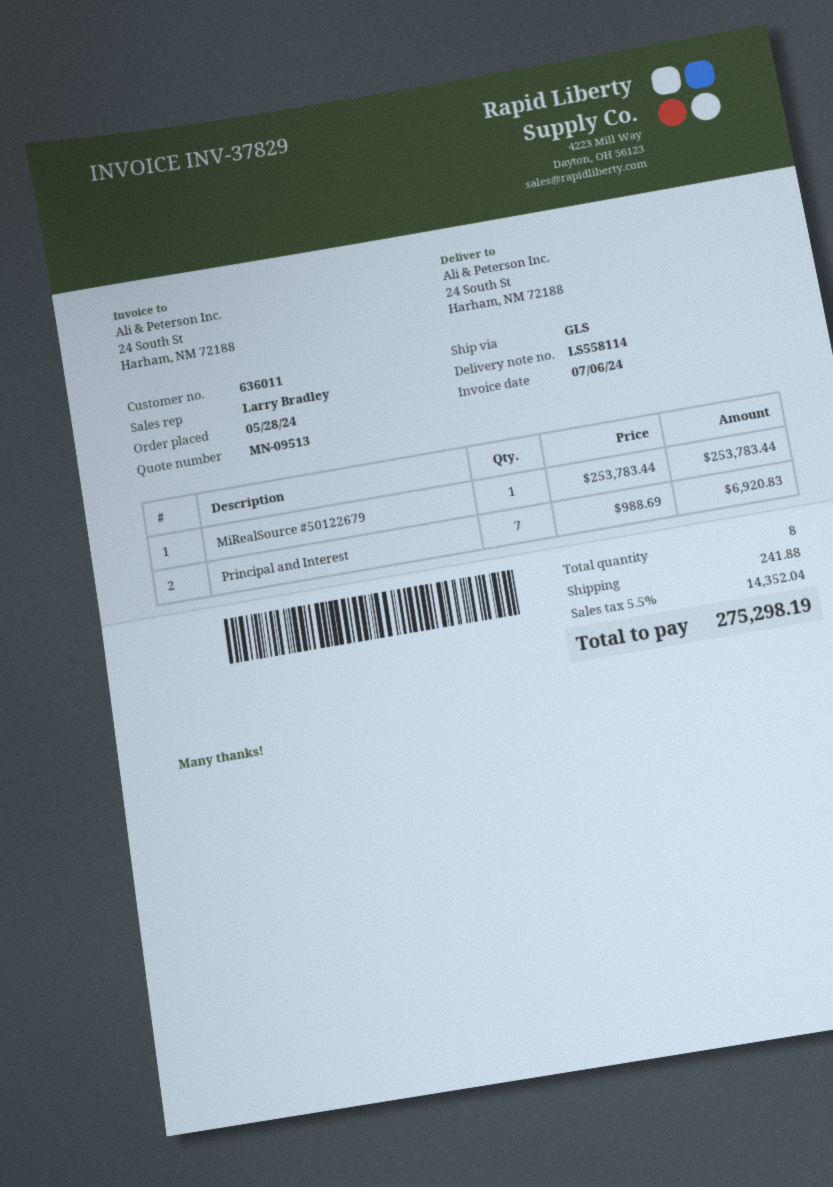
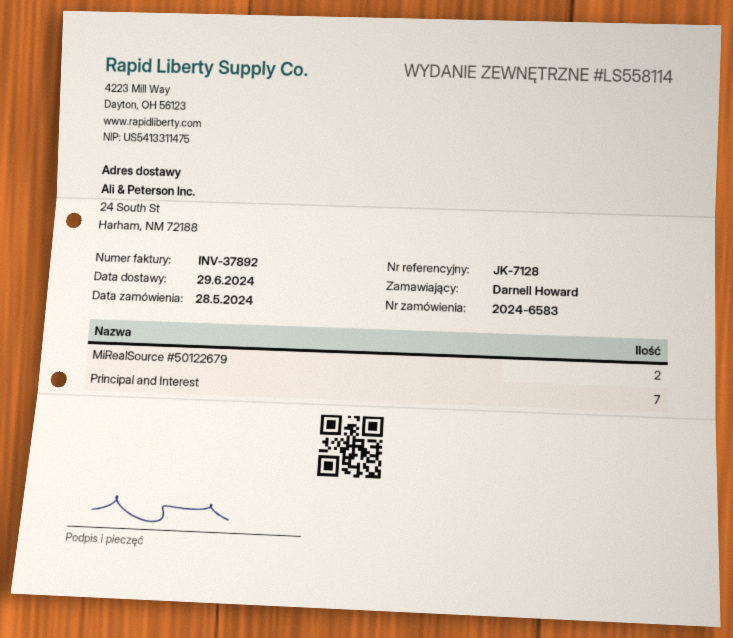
invoice number: INV-37829 -> INV-37892
MiRealSource #50122679: 1 -> 2

